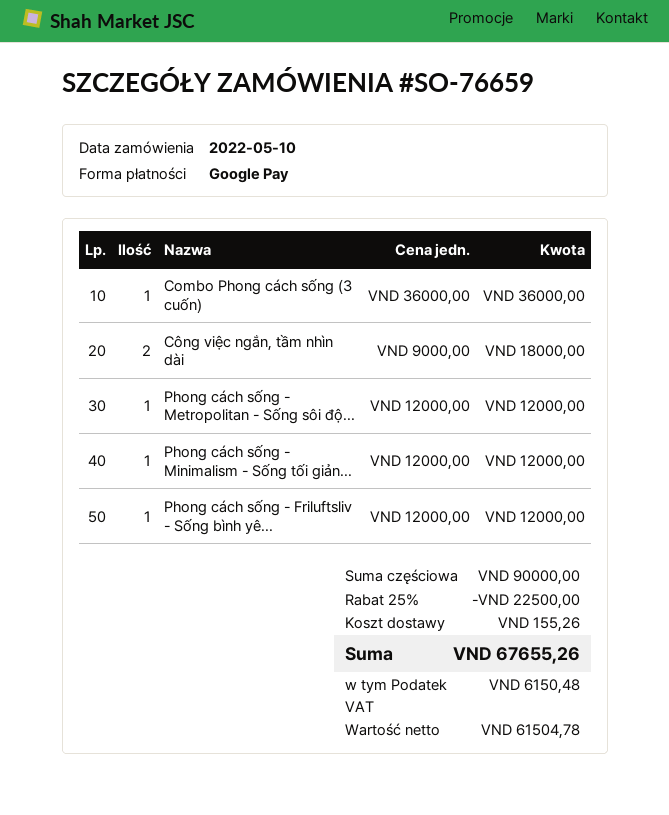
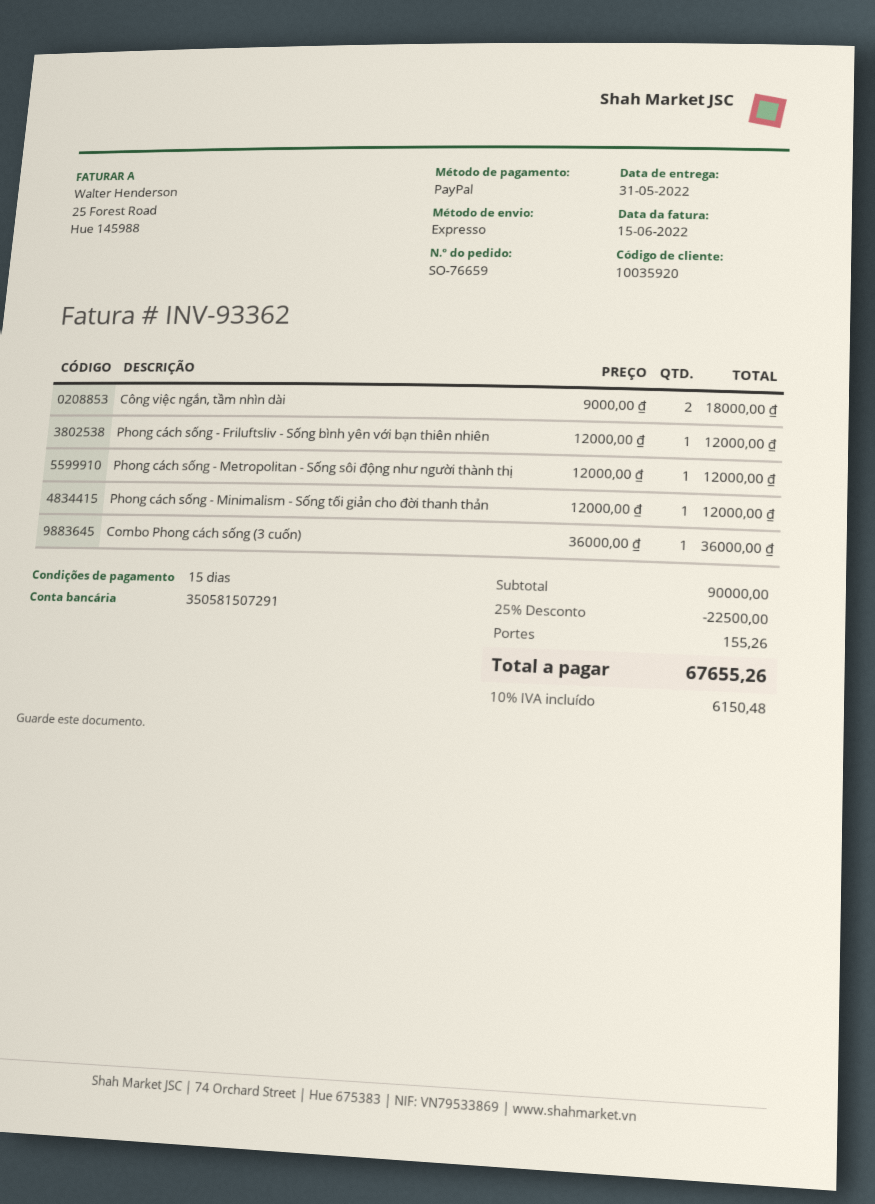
payment method: Google Pay -> PayPal

